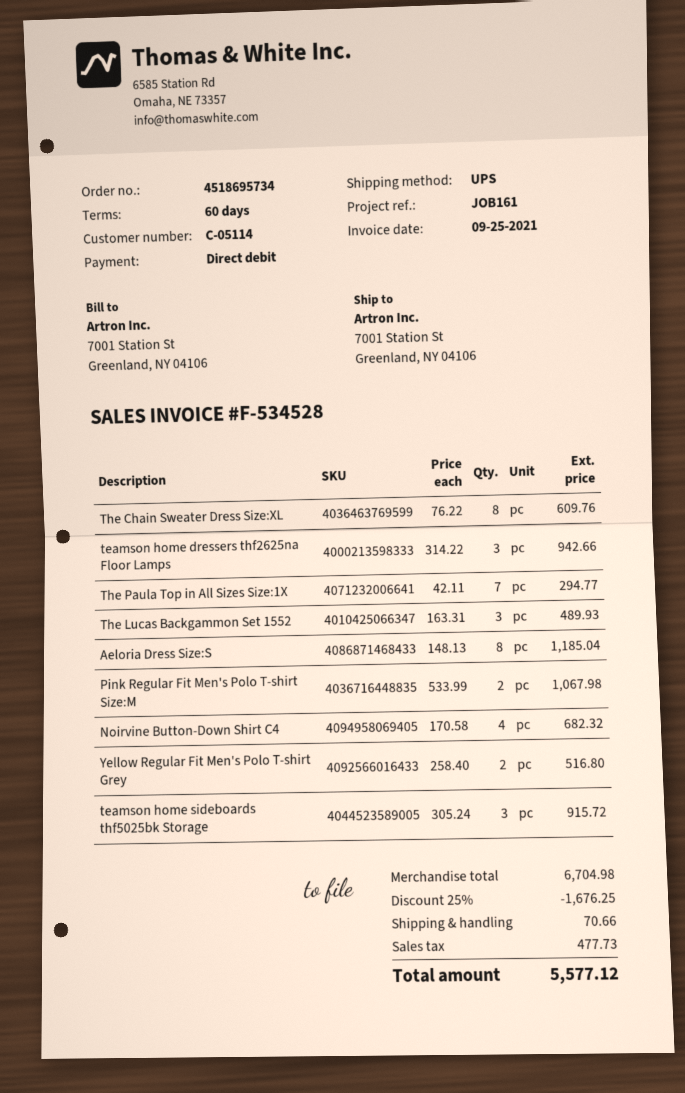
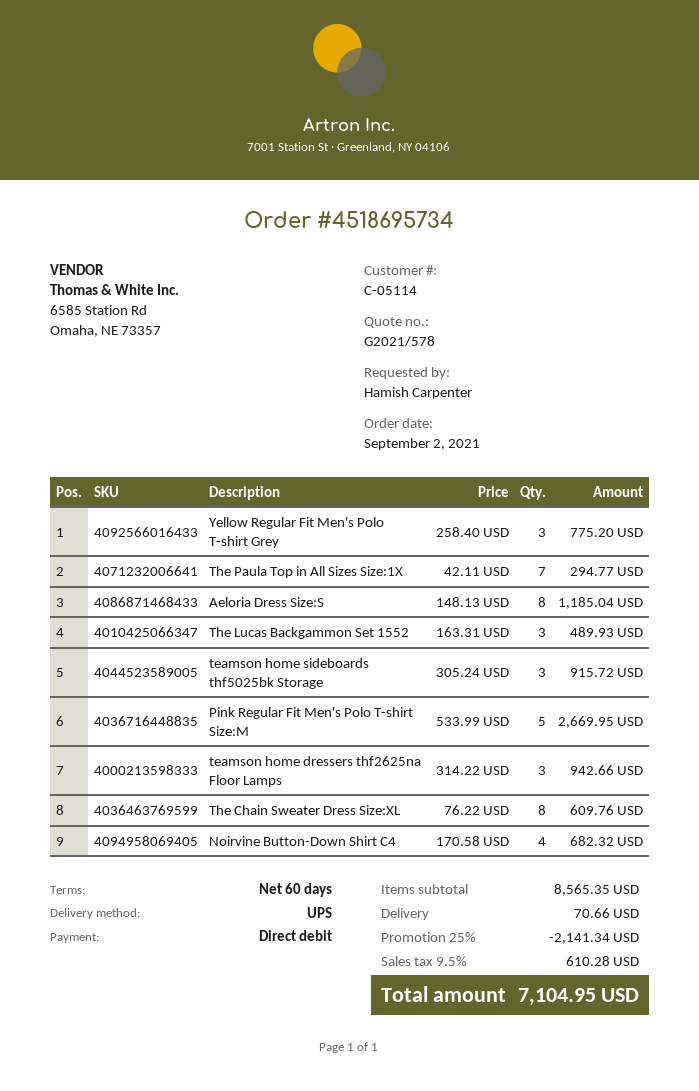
Pink Regular Fit Men's Polo T-shirt Size:M: 2 x 533.99 = 1067.98 -> 5 x 533.99 = 2669.95
Yellow Regular Fit Men's Polo T-shirt Grey: 2 x 258.40 = 516.80 -> 3 x 258.40 = 775.20
subtotal: 6704.98 -> 8565.35
discount: 25% = 1676.25 -> 25% = 2141.34
tax: 477.73 -> 610.28
total: 5577.12 -> 7104.95

